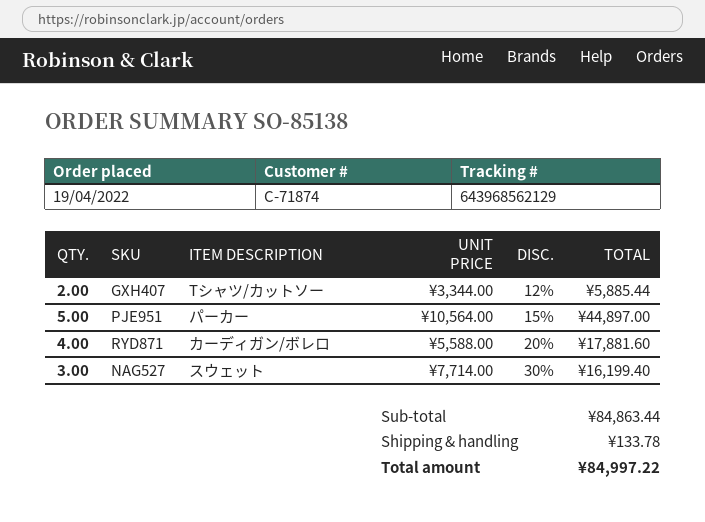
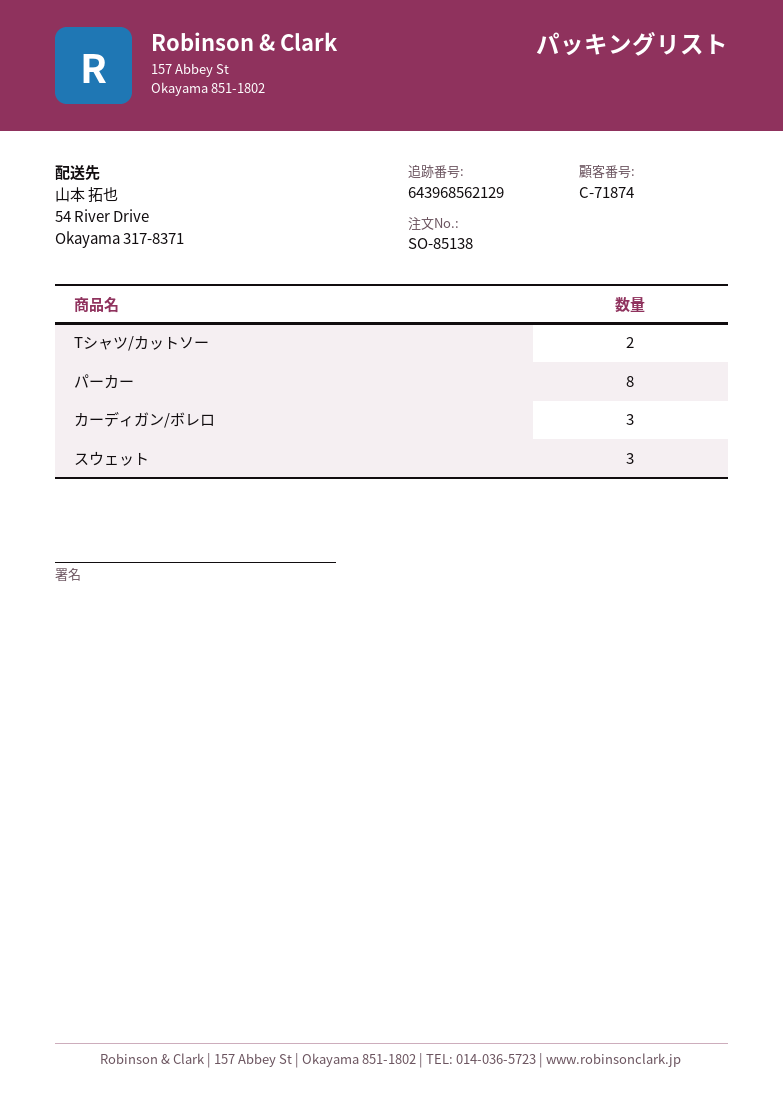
パーカー: 5 -> 8
カーディガン/ボレロ: 4 -> 3

